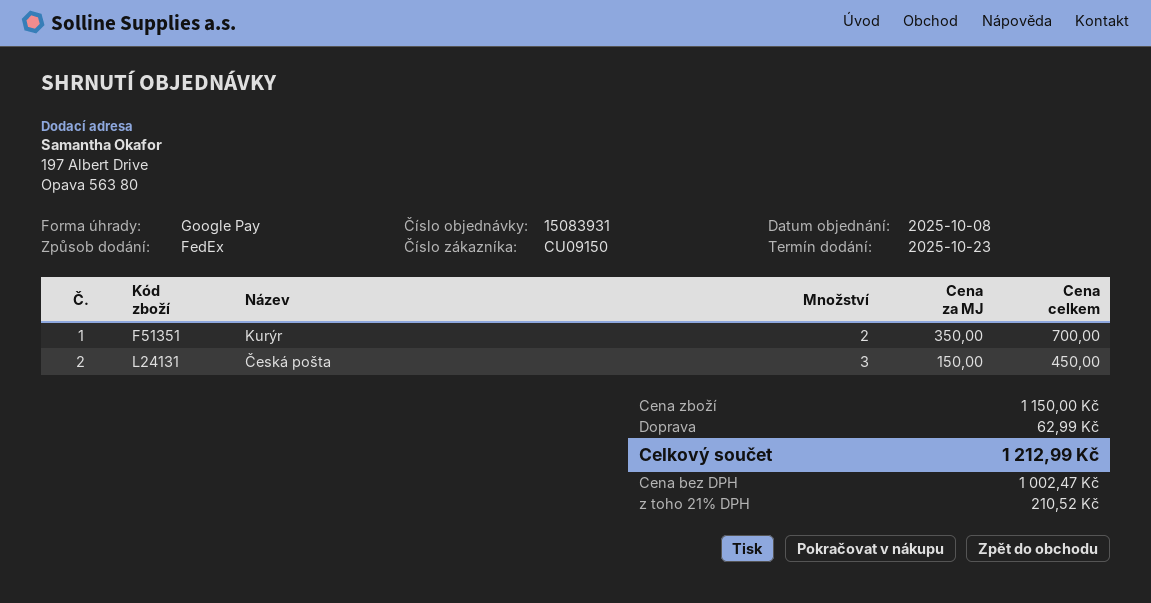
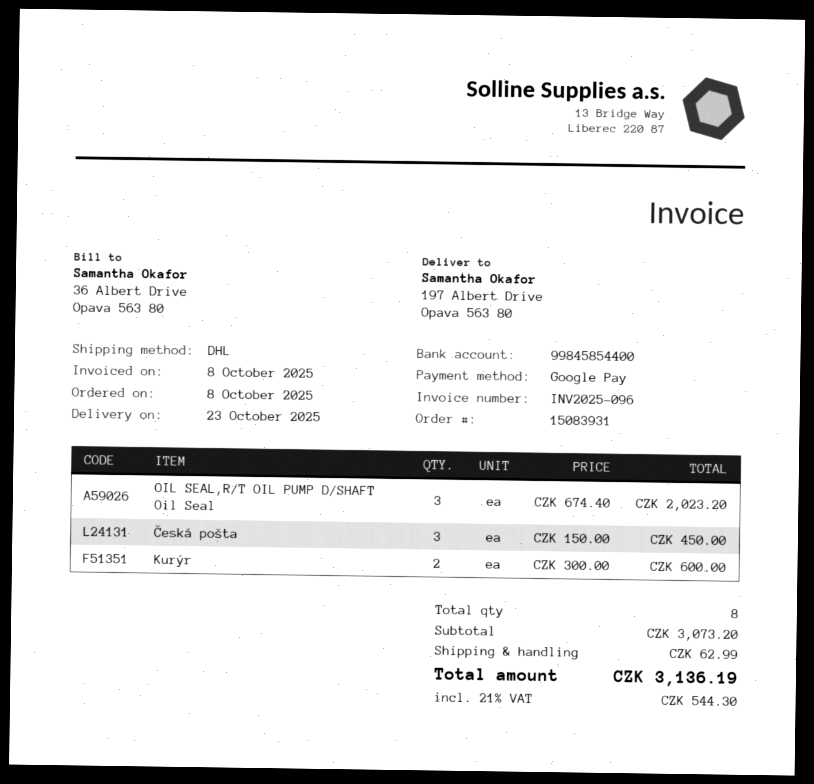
shipping method: FedEx -> DHL
Kurýr: 2 x 350.00 = 700.00 -> 2 x 300.00 = 600.00
OIL SEAL,R/T OIL PUMP D/SHAFT Oil Seal: none -> 3 x 674.40 = 2023.20
subtotal: 1150.00 -> 3073.20
tax: 21% = 210.52 -> 21% = 544.30
total: 1212.99 -> 3136.19

